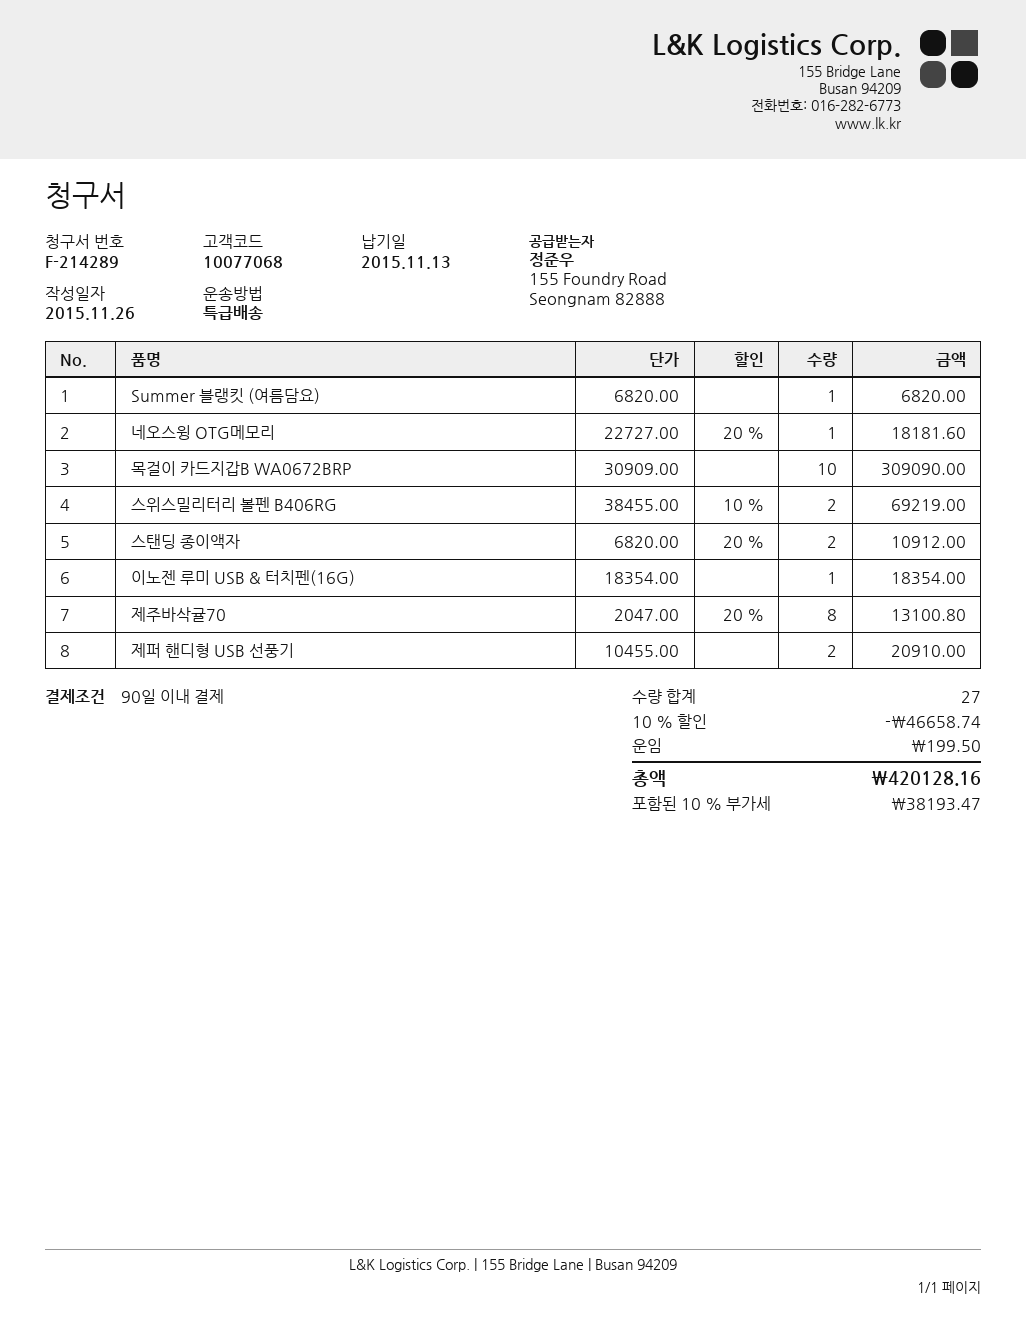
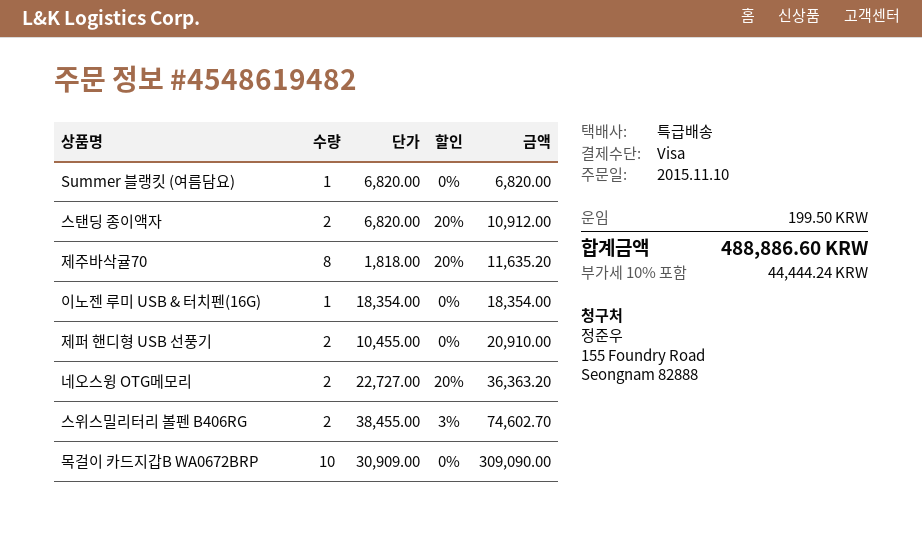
네오스윙 OTG메모리: 1 x 22727.00 - 20% = 18181.60 -> 2 x 22727.00 - 20% = 36363.20
스위스밀리터리 볼펜 B406RG: 2 x 38455.00 - 10% = 69219.00 -> 2 x 38455.00 - 3% = 74602.70
제주바삭귤70: 8 x 2047.00 - 20% = 13100.80 -> 8 x 1818.00 - 20% = 11635.20
discount: 10% = 46658.74 -> none
tax: 10% = 38193.47 -> 10% = 44444.24
total: 420128.16 -> 488886.60

